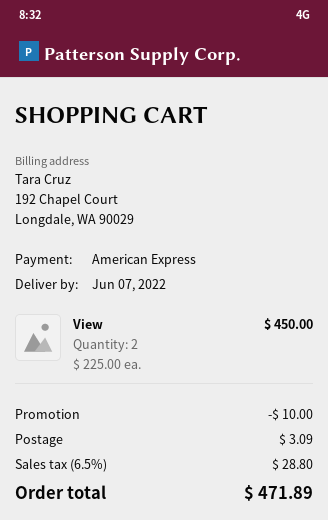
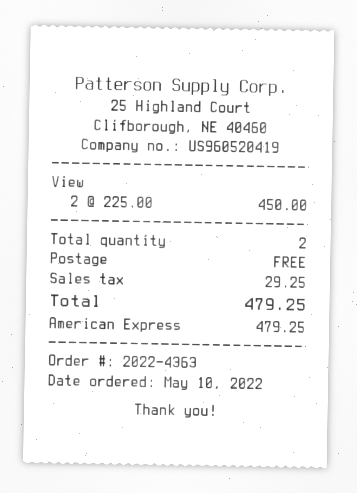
discount: 10.00 -> none
shipping: 3.09 -> 0.00
tax: 28.80 -> 29.25
total: 471.89 -> 479.25

